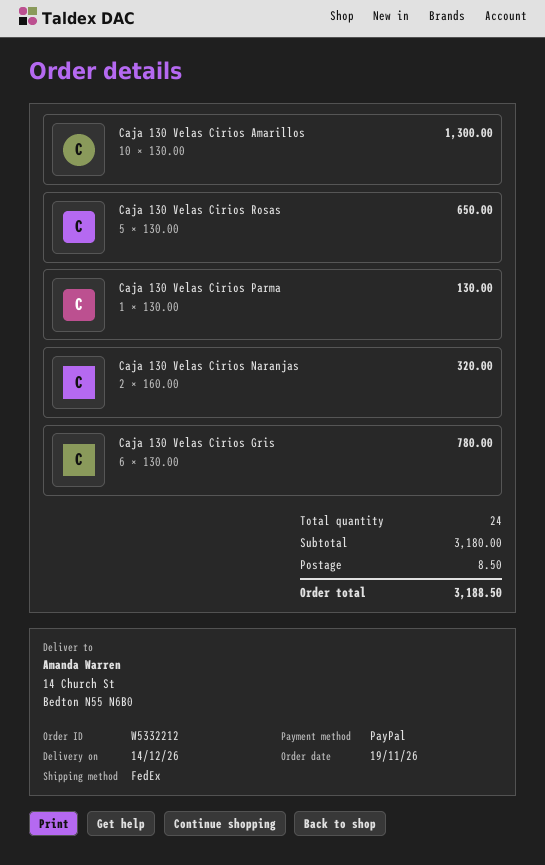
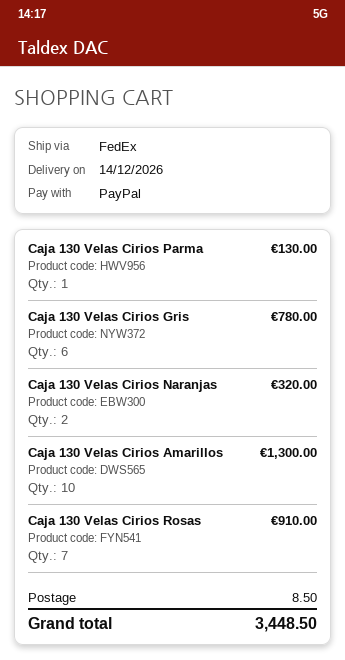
Caja 130 Velas Cirios Rosas: 5 for 650.00 -> 7 for 910.00
total: 3188.50 -> 3448.50

